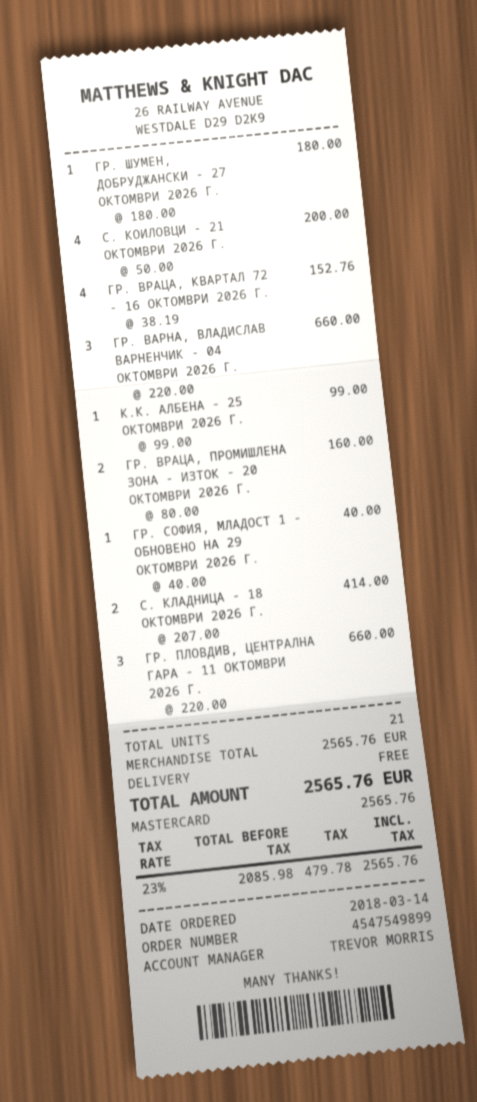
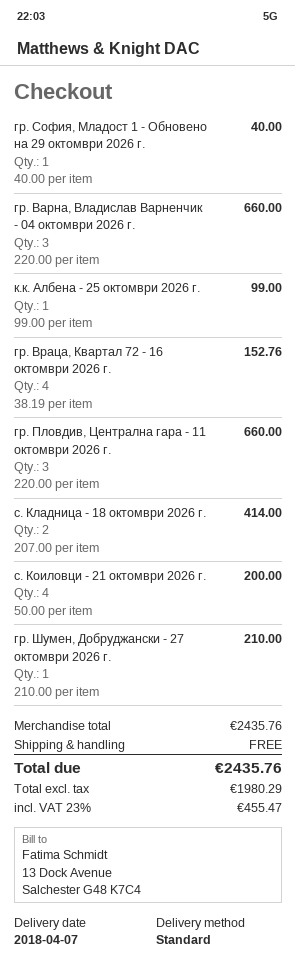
ГР. ШУМЕН, ДОБРУДЖАНСКИ - 27 ОКТОМВРИ 2026 Г.: 1 x 180.00 = 180.00 -> 1 x 210.00 = 210.00
ГР. ВРАЦА, ПРОМИШЛЕНА ЗОНА - ИЗТОК - 20 ОКТОМВРИ 2026 Г.: 2 x 80.00 = 160.00 -> none
subtotal: 2565.76 -> 2435.76
net: 2085.98 -> 1980.29
tax: 23% = 479.78 -> 23% = 455.47
total: 2565.76 -> 2435.76

